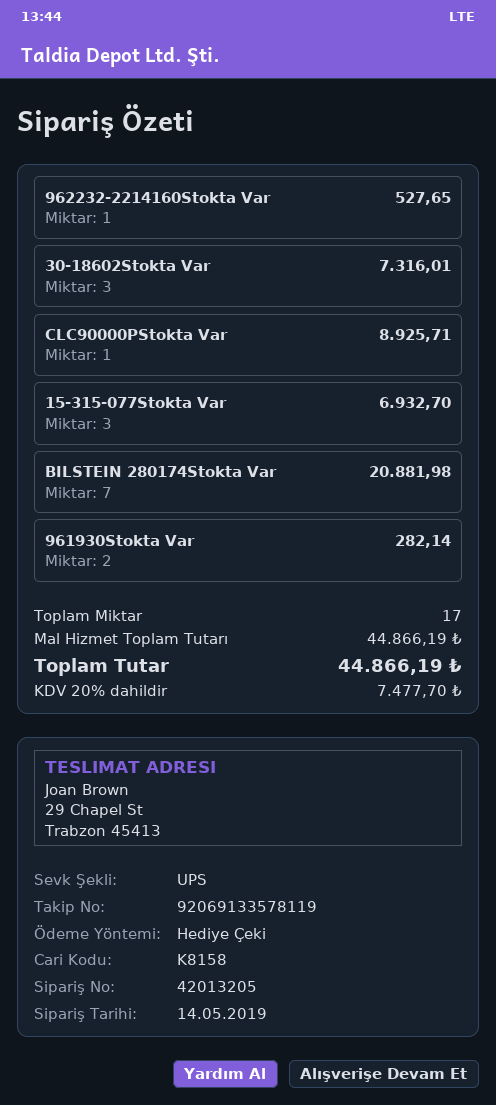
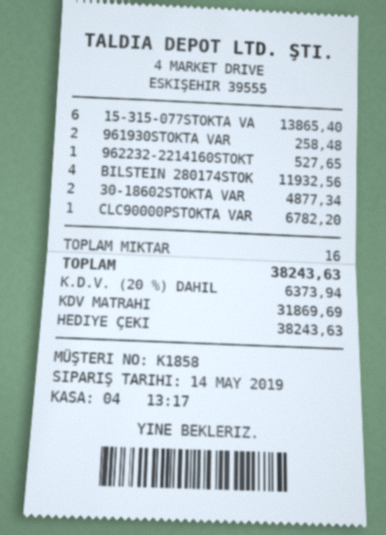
customer number: K8158 -> K1858
30-18602Stokta Var: 3 for 7316.01 -> 2 for 4877.34
CLC90000PStokta Var: 1 for 8925.71 -> 1 for 6782.20
15-315-077Stokta Var: 3 for 6932.70 -> 6 for 13865.40
BILSTEIN 280174Stokta Var: 7 for 20881.98 -> 4 for 11932.56
961930Stokta Var: 2 for 282.14 -> 2 for 258.48
total quantity: 17 -> 16
tax: 20% = 7477.70 -> 20% = 6373.94
total: 44866.19 -> 38243.63

